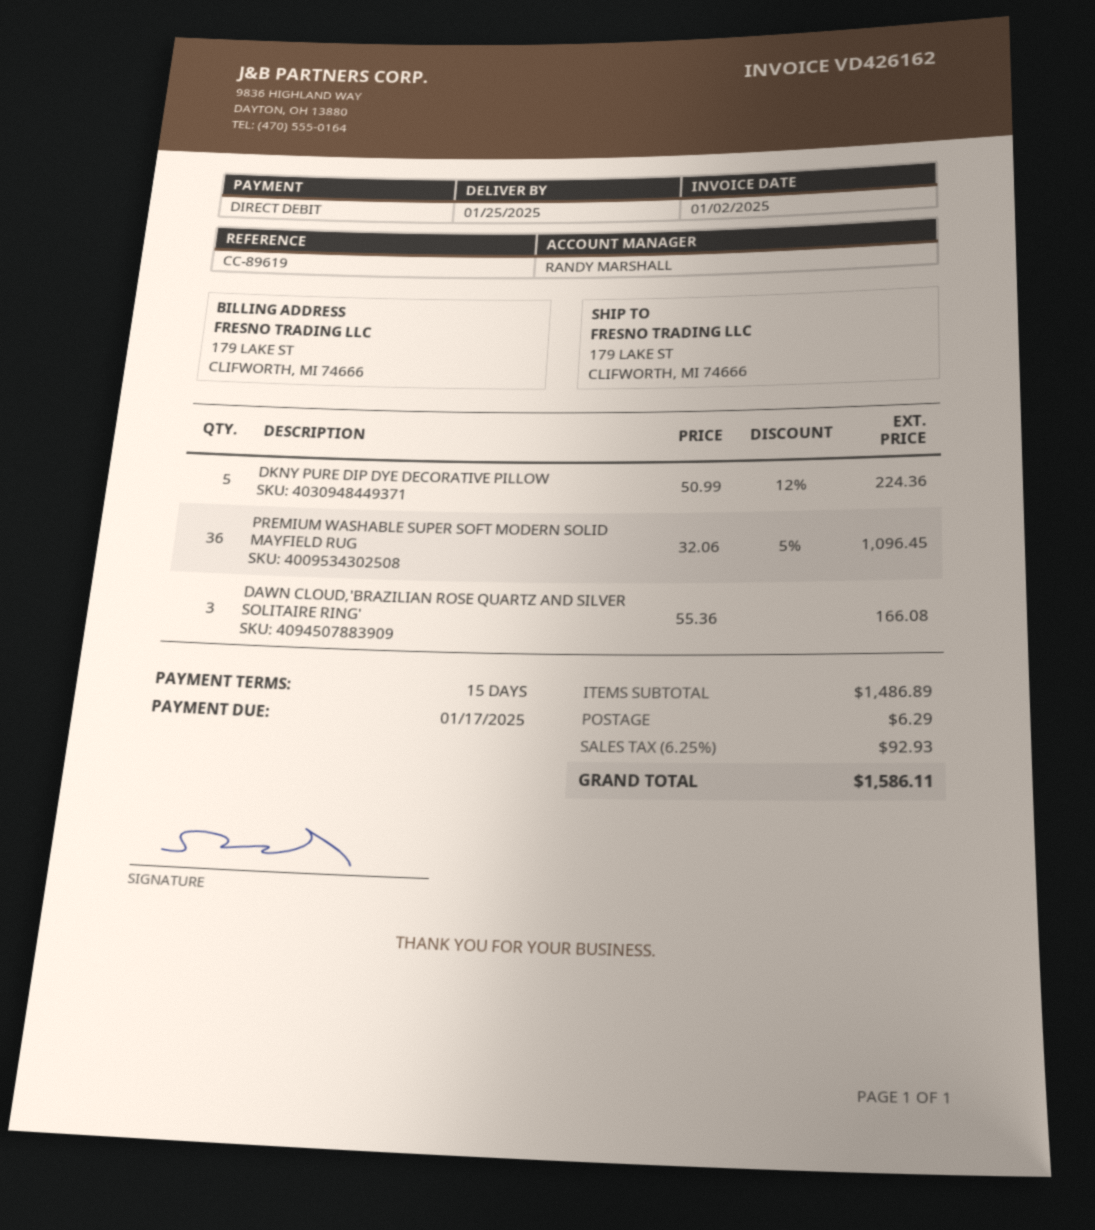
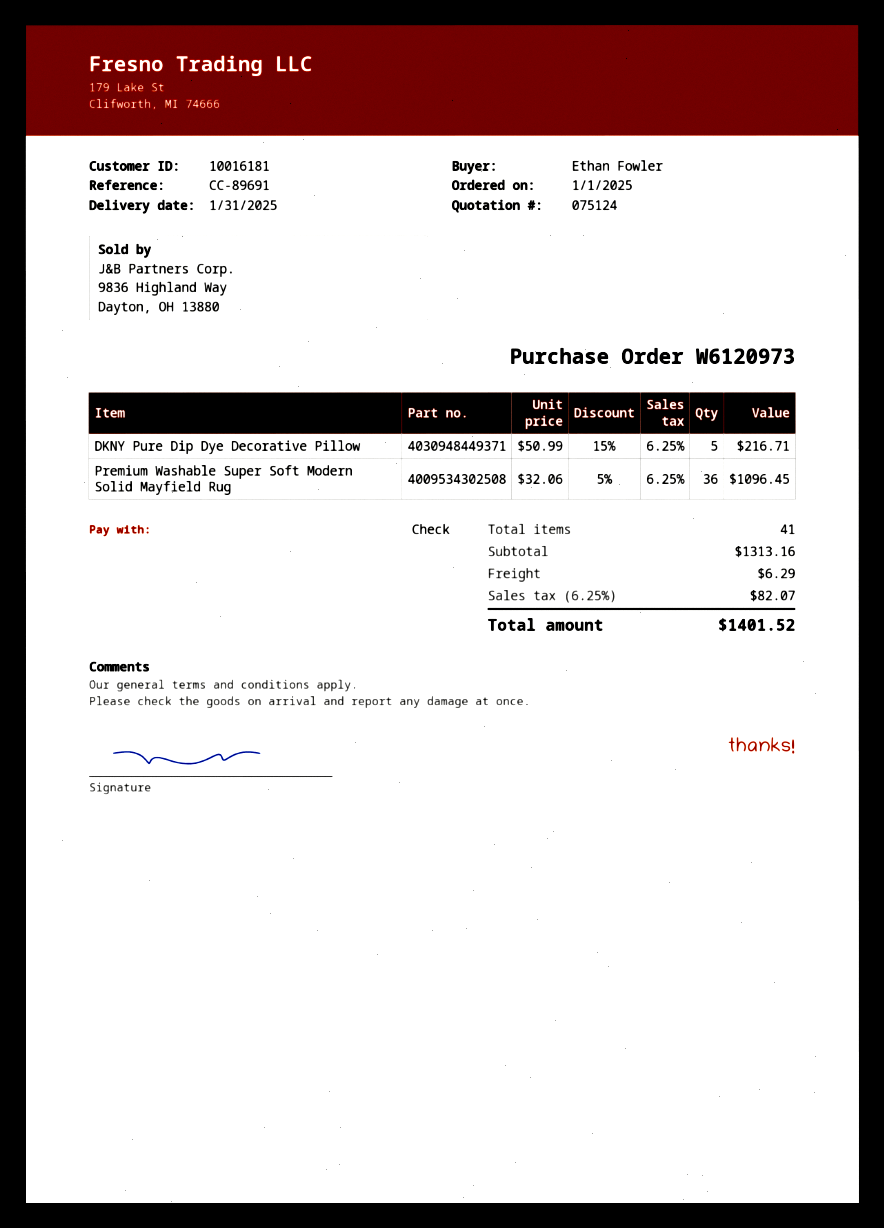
delivery date: 2025-01-25 -> 2025-01-31
reference: CC-89619 -> CC-89691
payment method: direct debit -> cheque
DKNY PURE DIP DYE DECORATIVE PILLOW: 5 x 50.99 - 12% = 224.36 -> 5 x 50.99 - 15% = 216.71
DAWN CLOUD,'BRAZILIAN ROSE QUARTZ AND SILVER SOLITAIRE RING': 3 x 55.36 = 166.08 -> none
subtotal: 1486.89 -> 1313.16
tax: 6.25% = 92.93 -> 6.25% = 82.07
total: 1586.11 -> 1401.52

